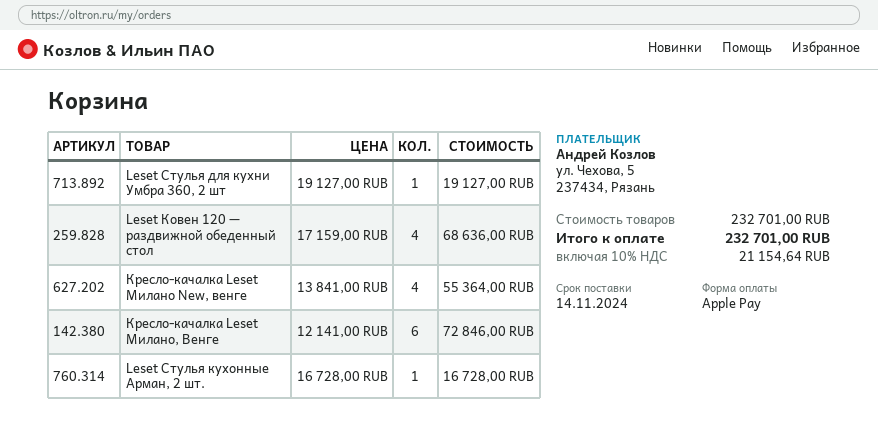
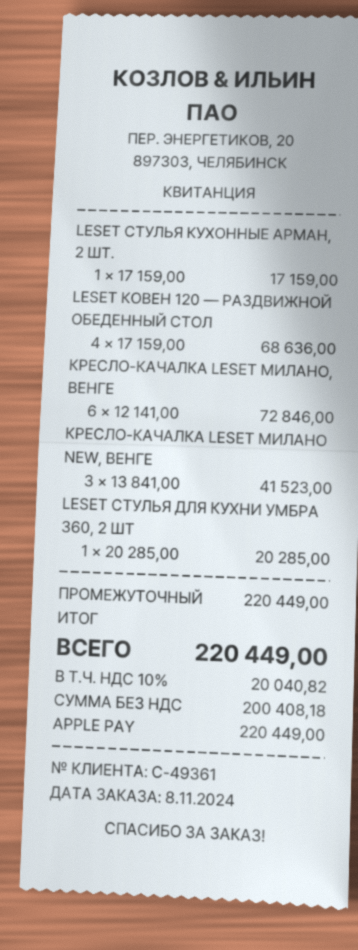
Leset Стулья для кухни Умбра 360, 2 шт: 1 x 19127.00 = 19127.00 -> 1 x 20285.00 = 20285.00
Кресло-качалка Leset Милано New, венге: 4 x 13841.00 = 55364.00 -> 3 x 13841.00 = 41523.00
Leset Стулья кухонные Арман, 2 шт.: 1 x 16728.00 = 16728.00 -> 1 x 17159.00 = 17159.00
subtotal: 232701.00 -> 220449.00
tax: 10% = 21154.64 -> 10% = 20040.82
total: 232701.00 -> 220449.00

